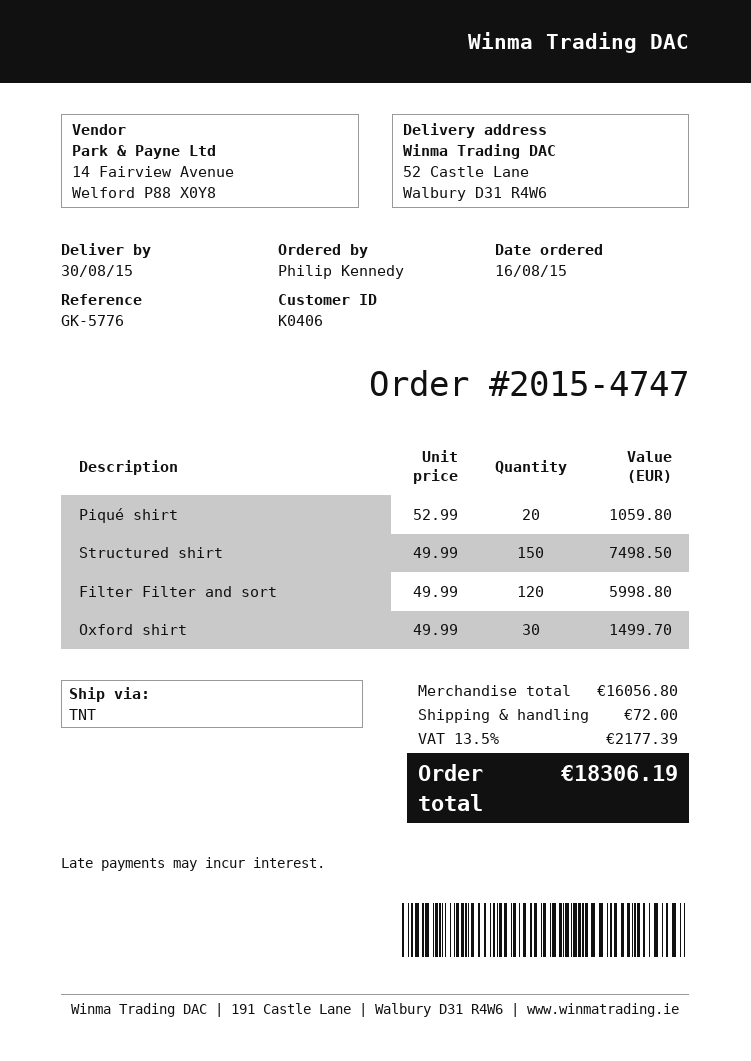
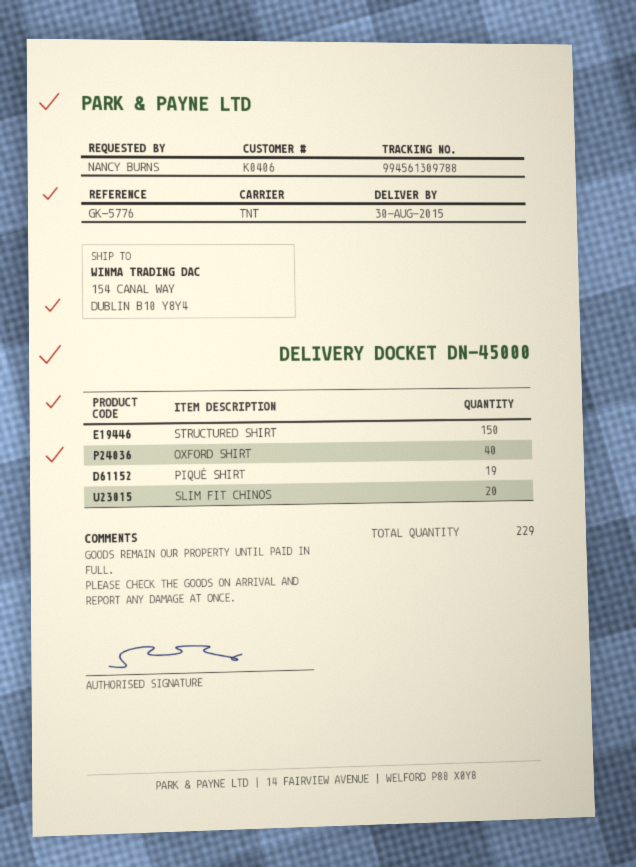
ordered by: Philip Kennedy -> NANCY BURNS
ship to: 52 Castle Lane, Walbury D31 R4W6 -> 154 CANAL WAY, DUBLIN B10 Y8Y4
Piqué shirt: 20 -> 19
Filter Filter and sort: 120 -> none
Oxford shirt: 30 -> 40
SLIM FIT CHINOS: none -> 20

